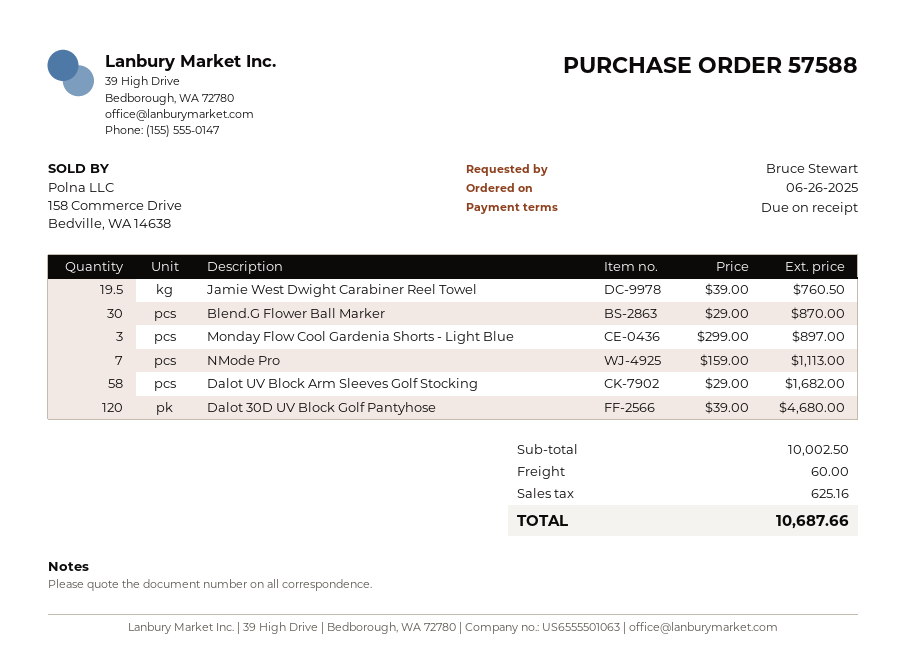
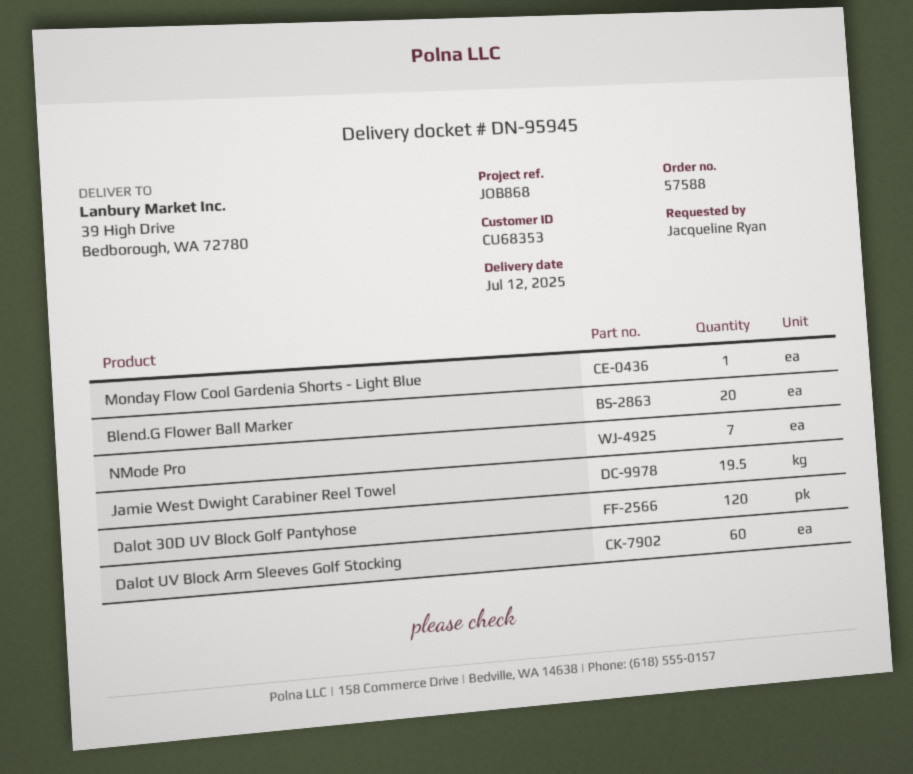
ordered by: Bruce Stewart -> Jacqueline Ryan
Blend.G Flower Ball Marker: 30 -> 20
Monday Flow Cool Gardenia Shorts - Light Blue: 3 -> 1
Dalot UV Block Arm Sleeves Golf Stocking: 58 -> 60

